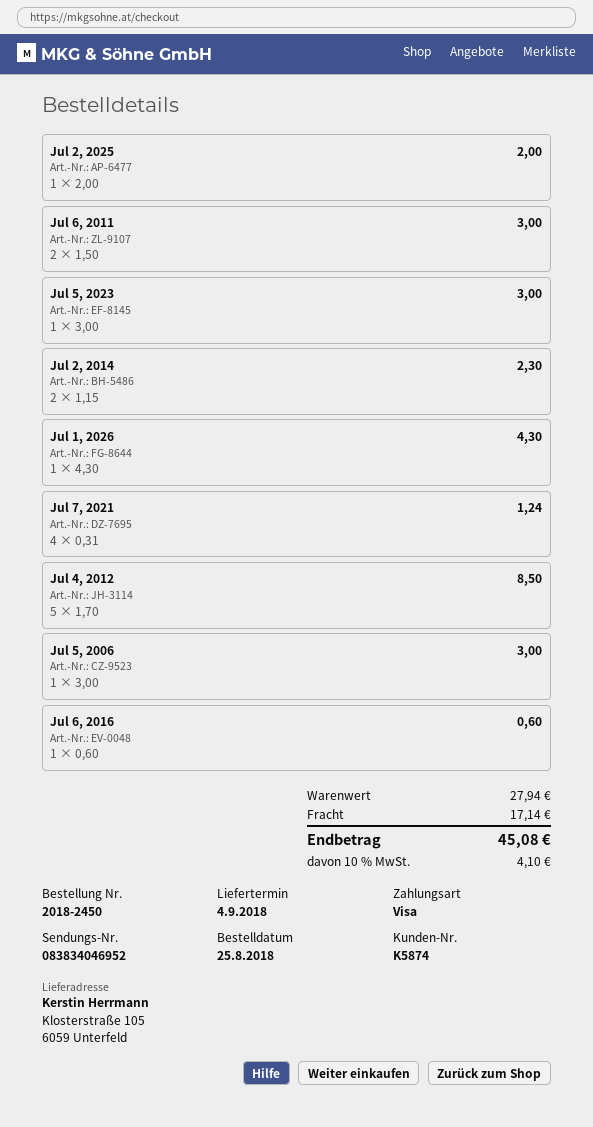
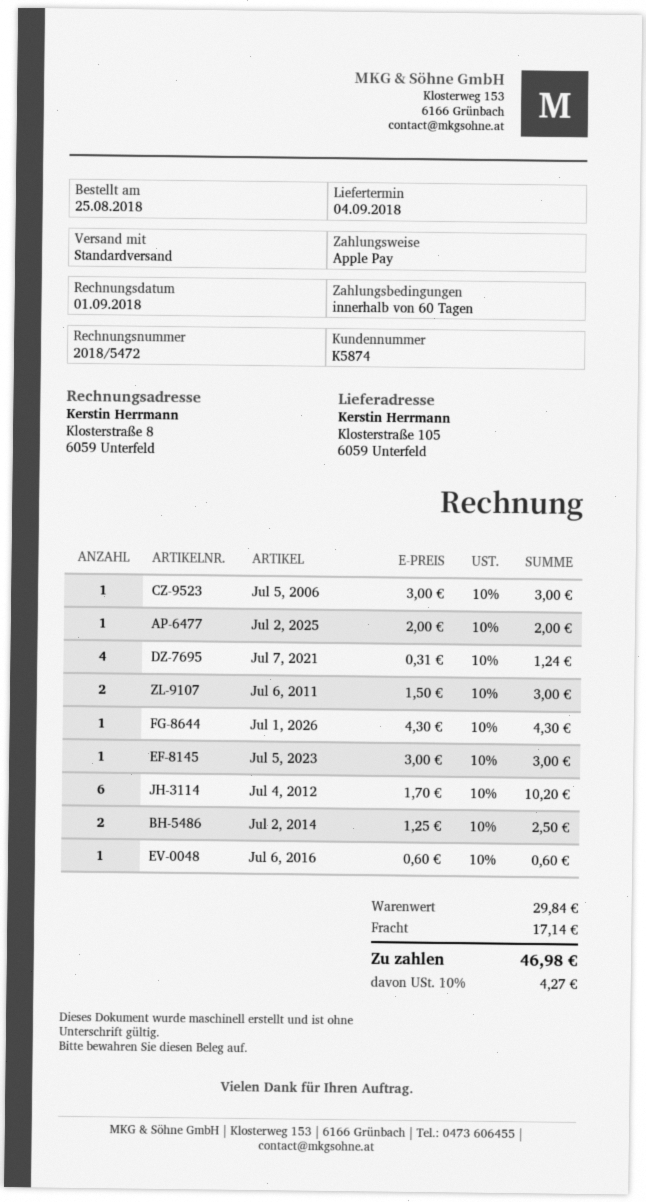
payment method: Visa -> Apple Pay
Jul 2, 2014: 2 x 1.15 = 2.30 -> 2 x 1.25 = 2.50
Jul 4, 2012: 5 x 1.70 = 8.50 -> 6 x 1.70 = 10.20
subtotal: 27.94 -> 29.84
tax: 10% = 4.10 -> 10% = 4.27
total: 45.08 -> 46.98

